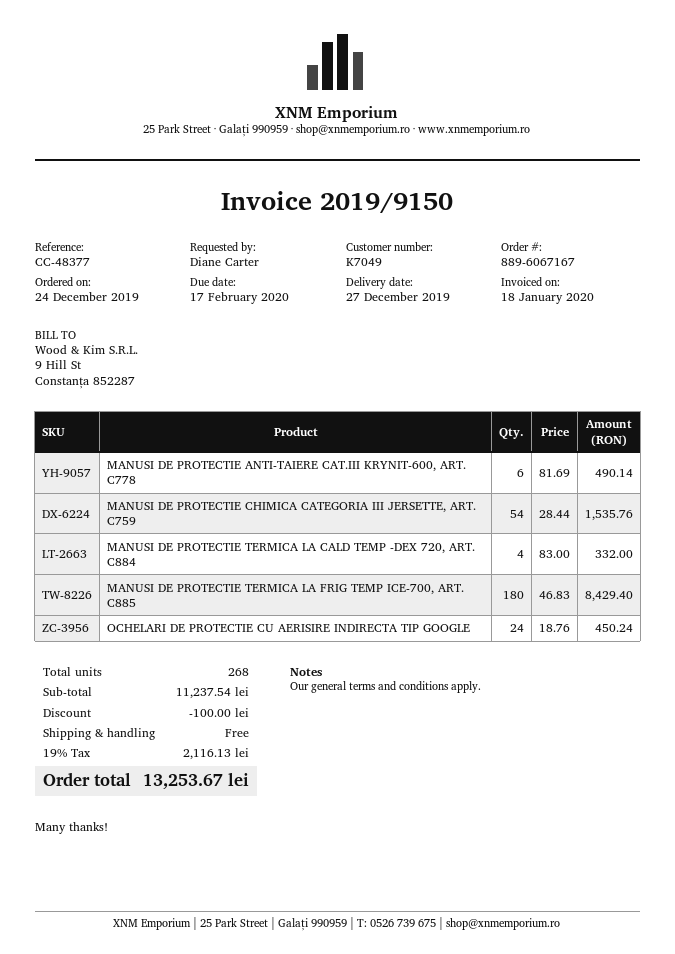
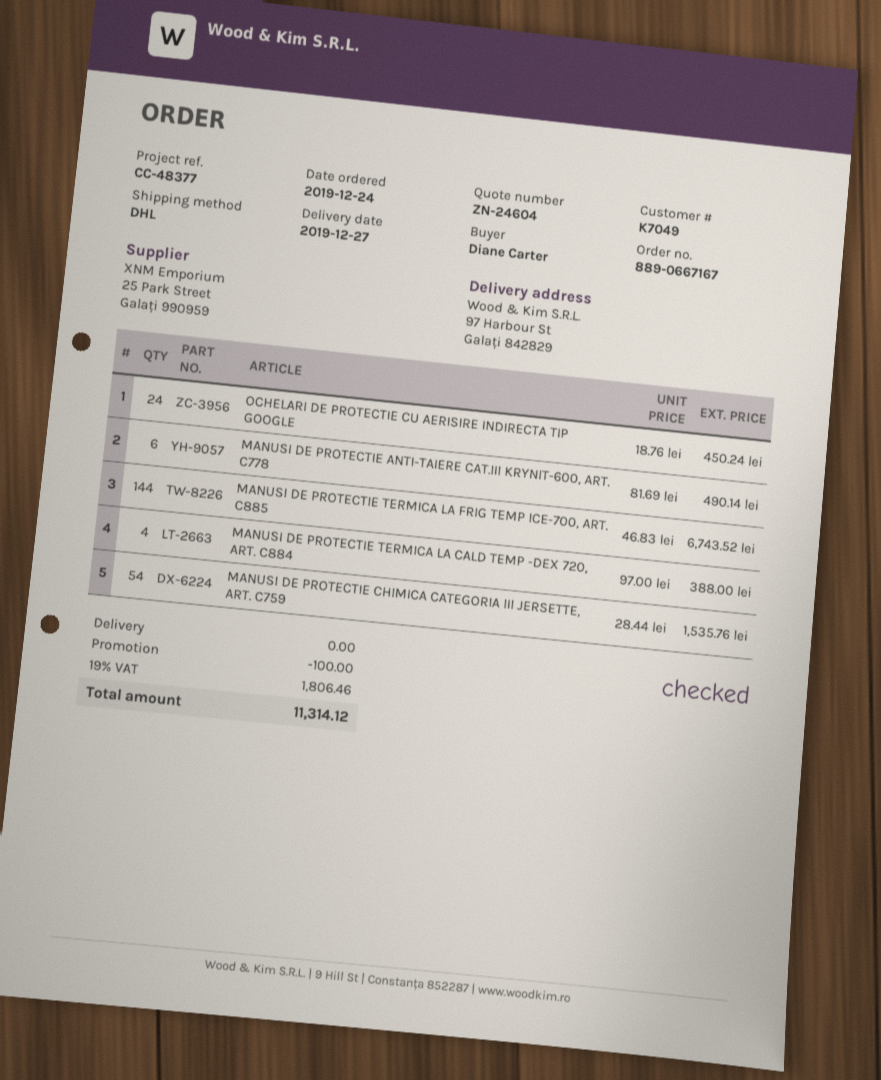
order number: 889-6067167 -> 889-0667167
MANUSI DE PROTECTIE TERMICA LA CALD TEMP -DEX 720, ART. C884: 4 x 83.00 = 332.00 -> 4 x 97.00 = 388.00
MANUSI DE PROTECTIE TERMICA LA FRIG TEMP ICE-700, ART. C885: 180 x 46.83 = 8429.40 -> 144 x 46.83 = 6743.52
tax: 19% = 2116.13 -> 19% = 1806.46
total: 13253.67 -> 11314.12

